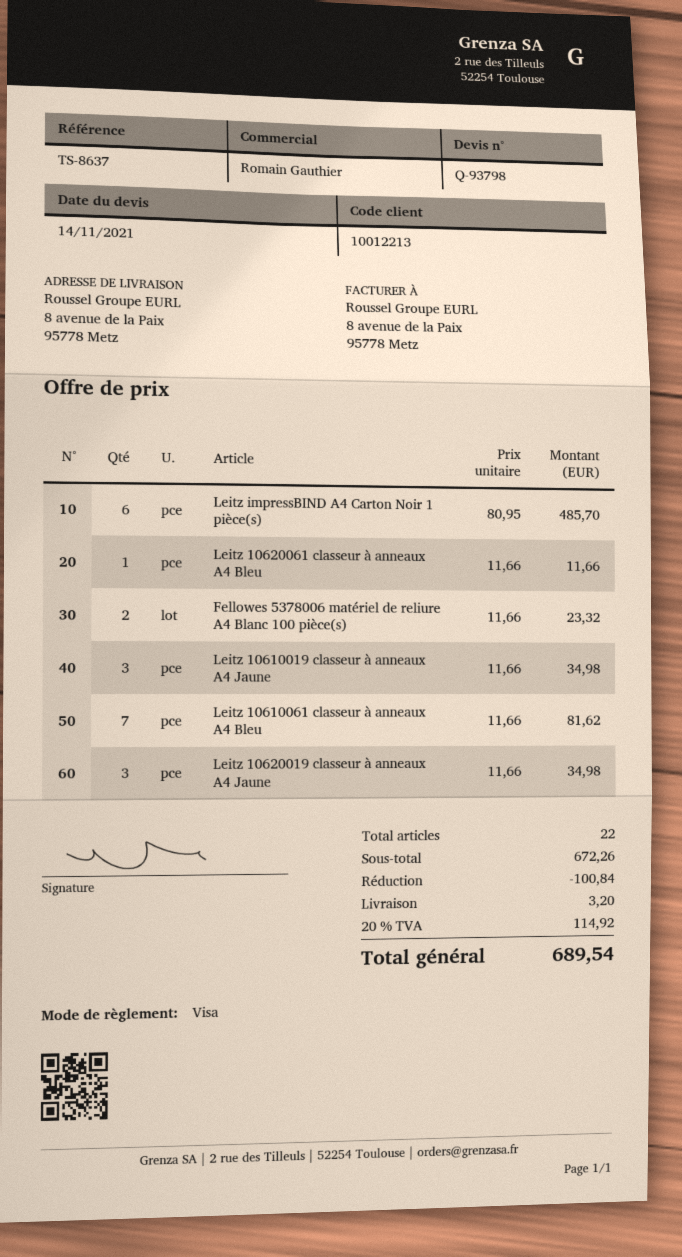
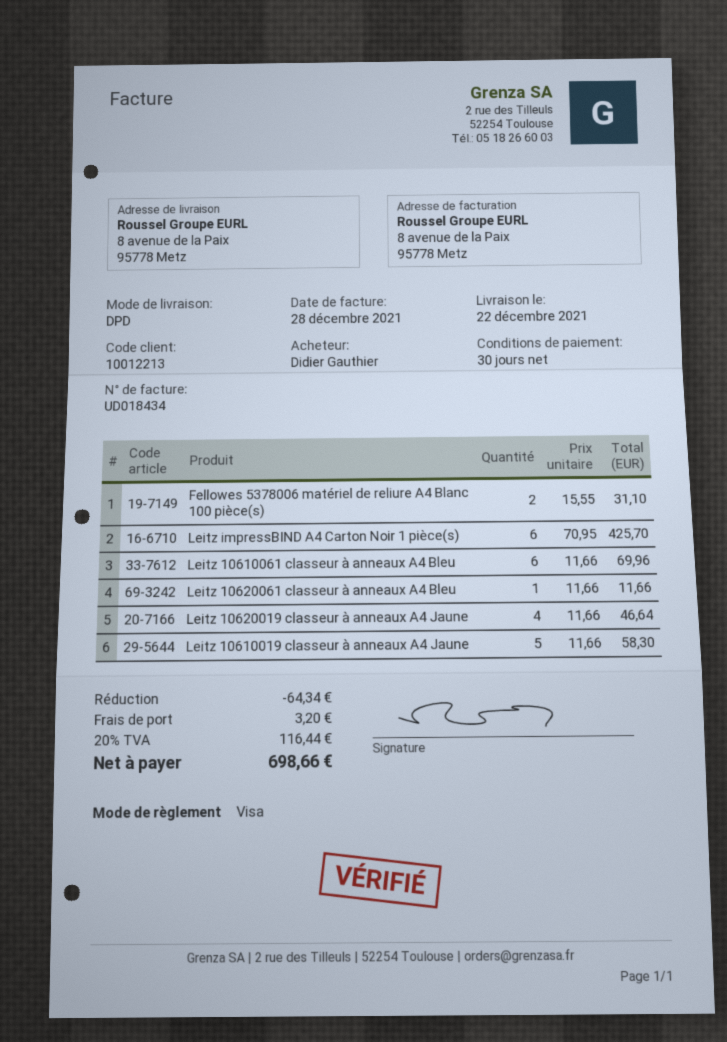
Leitz impressBIND A4 Carton Noir 1 pièce(s): 6 x 80.95 = 485.70 -> 6 x 70.95 = 425.70
Fellowes 5378006 matériel de reliure A4 Blanc 100 pièce(s): 2 x 11.66 = 23.32 -> 2 x 15.55 = 31.10
Leitz 10610019 classeur à anneaux A4 Jaune: 3 x 11.66 = 34.98 -> 5 x 11.66 = 58.30
Leitz 10610061 classeur à anneaux A4 Bleu: 7 x 11.66 = 81.62 -> 6 x 11.66 = 69.96
Leitz 10620019 classeur à anneaux A4 Jaune: 3 x 11.66 = 34.98 -> 4 x 11.66 = 46.64
discount: 100.84 -> 64.34
tax: 20% = 114.92 -> 20% = 116.44
total: 689.54 -> 698.66

